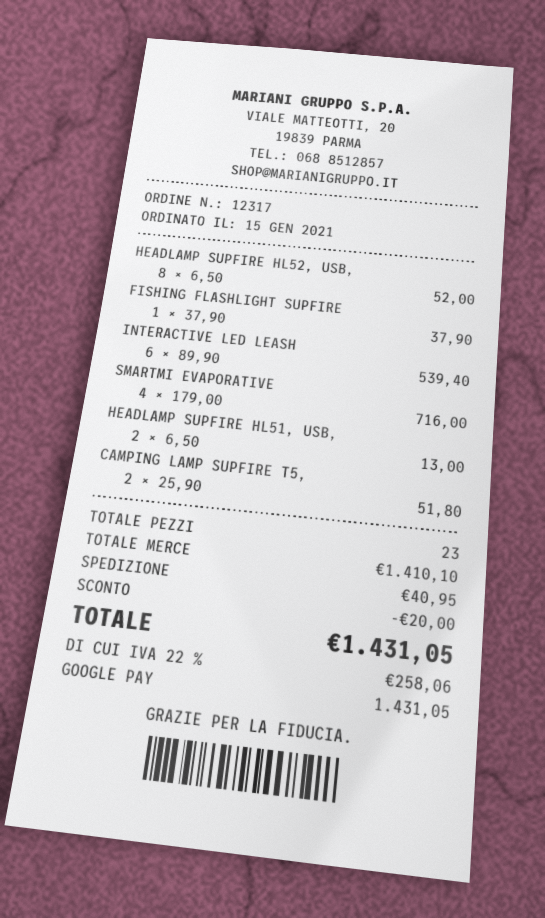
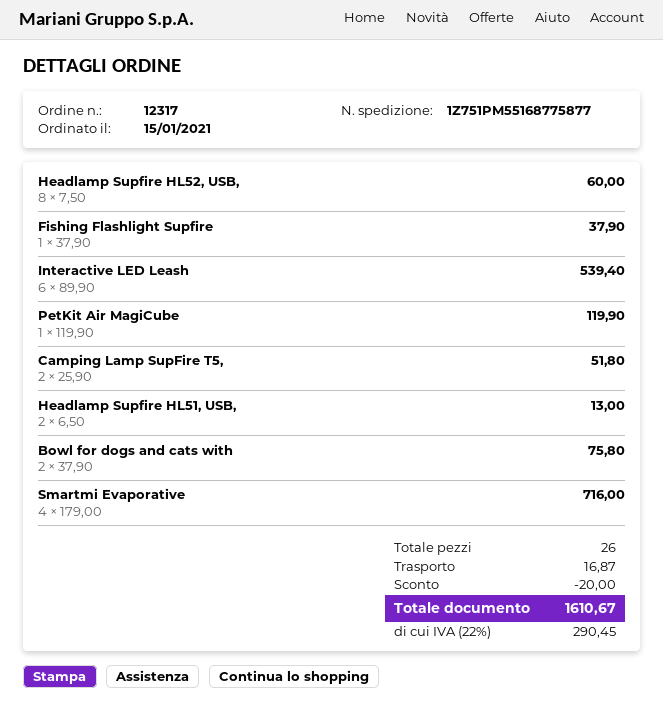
HEADLAMP SUPFIRE HL52, USB,: 8 x 6.50 = 52.00 -> 8 x 7.50 = 60.00
PetKit Air MagiCube: none -> 1 x 119.90 = 119.90
Bowl for dogs and cats with: none -> 2 x 37.90 = 75.80
total quantity: 23 -> 26
shipping: 40.95 -> 16.87
tax: 22% = 258.06 -> 22% = 290.45
total: 1431.05 -> 1610.67

